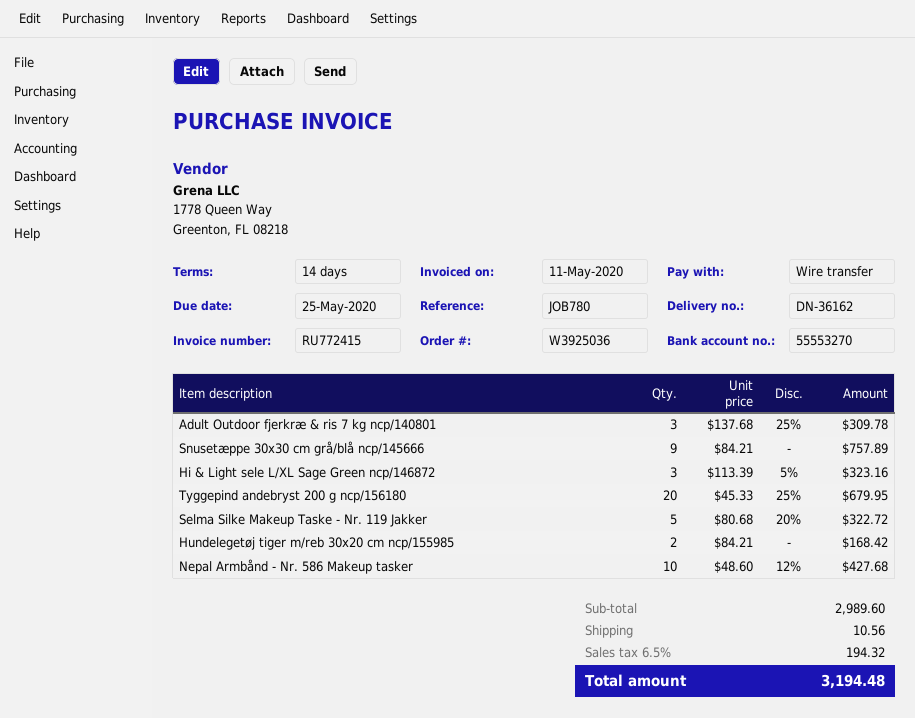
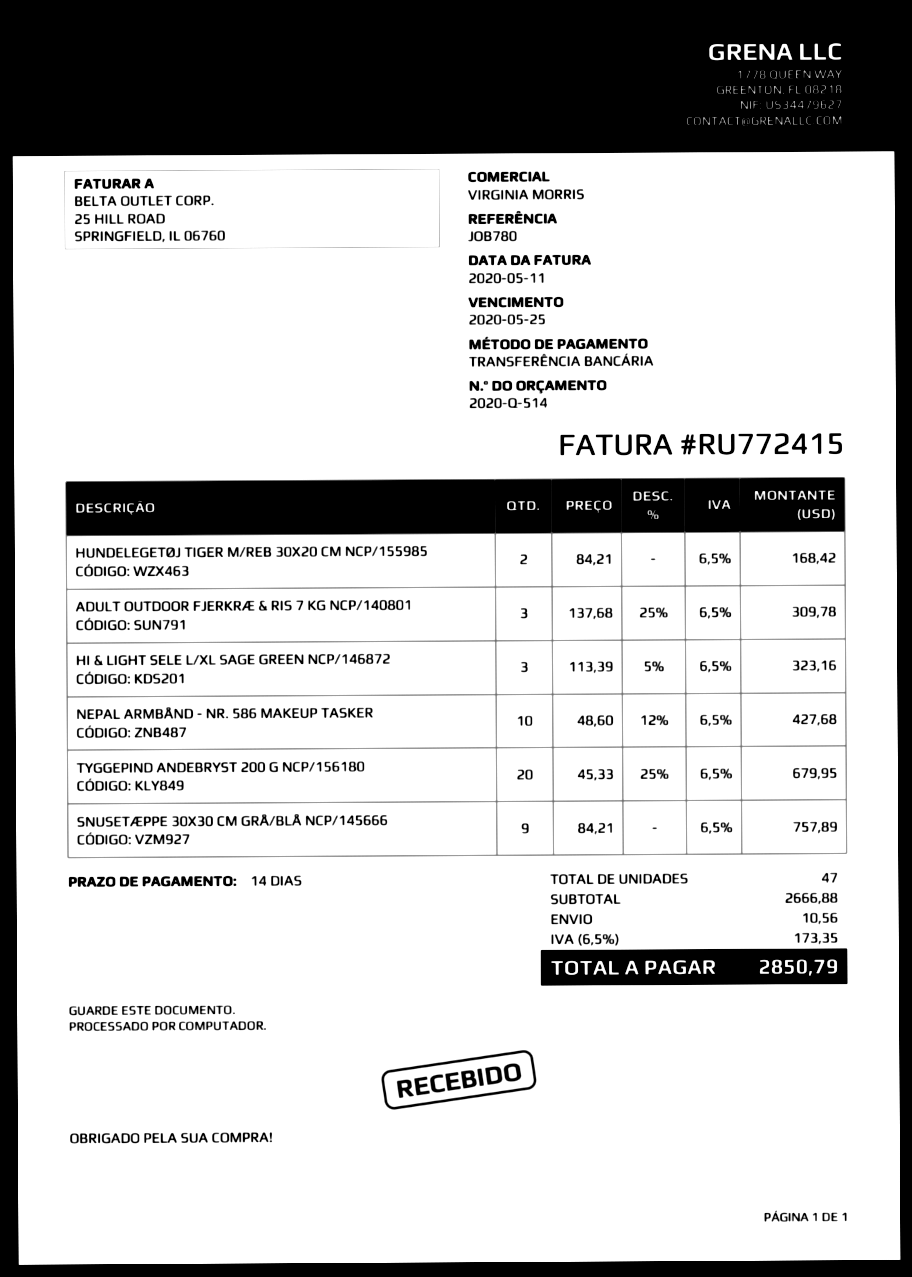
Selma Silke Makeup Taske - Nr. 119 Jakker: 5 x 80.68 - 20% = 322.72 -> none
subtotal: 2989.60 -> 2666.88
tax: 6.5% = 194.32 -> 6.5% = 173.35
total: 3194.48 -> 2850.79

